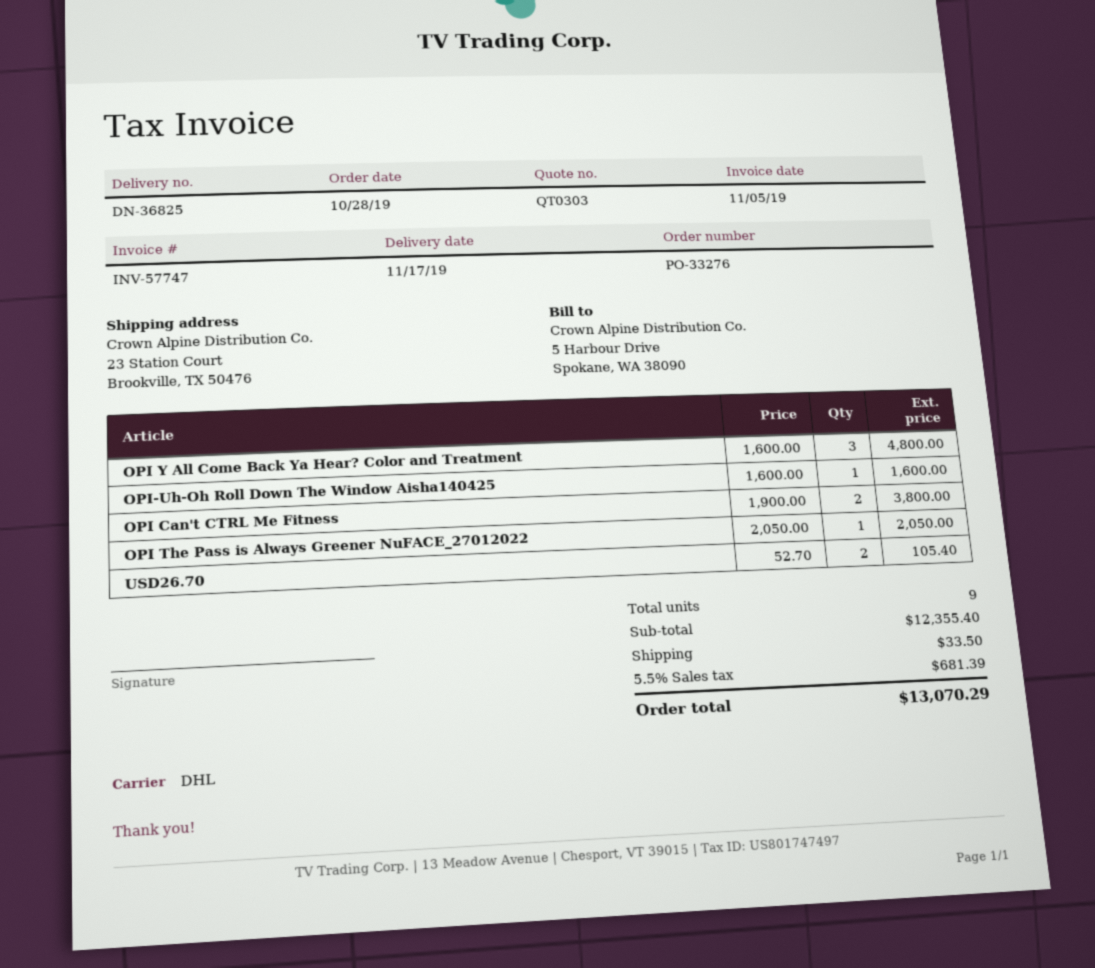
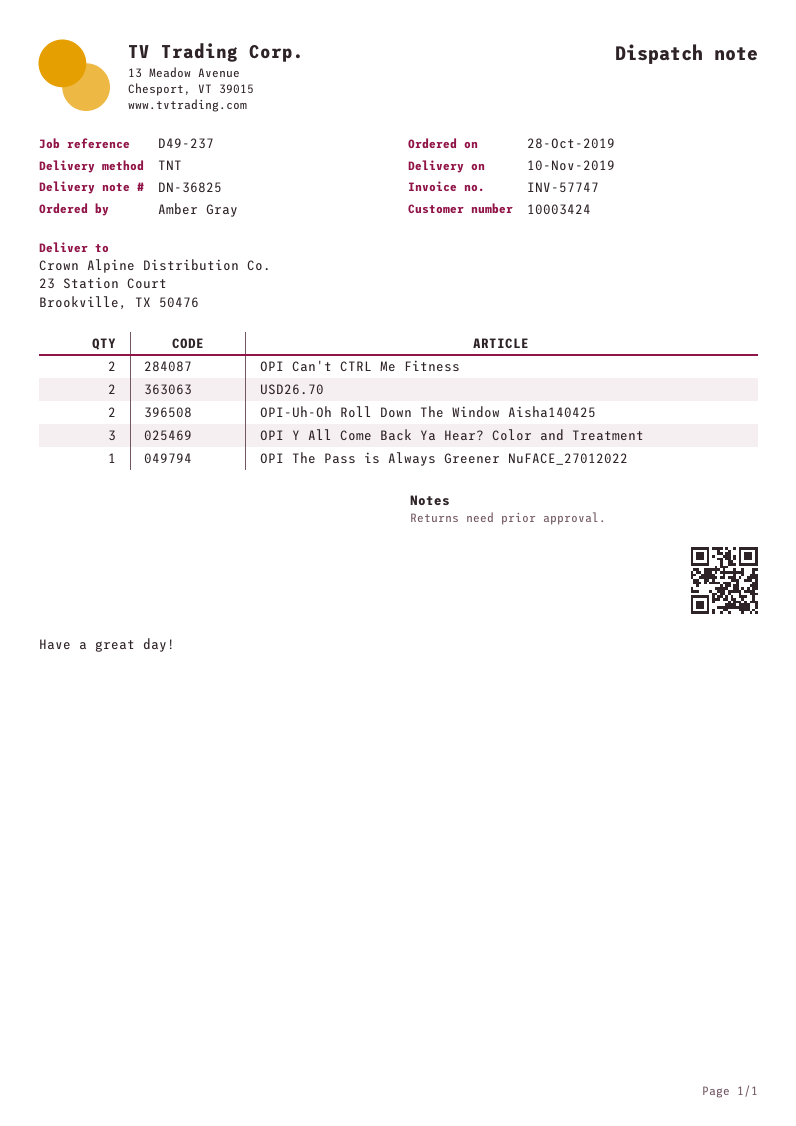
delivery date: 2019-11-17 -> 2019-11-10
shipping method: DHL -> TNT
OPI-Uh-Oh Roll Down The Window Aisha140425: 1 -> 2

